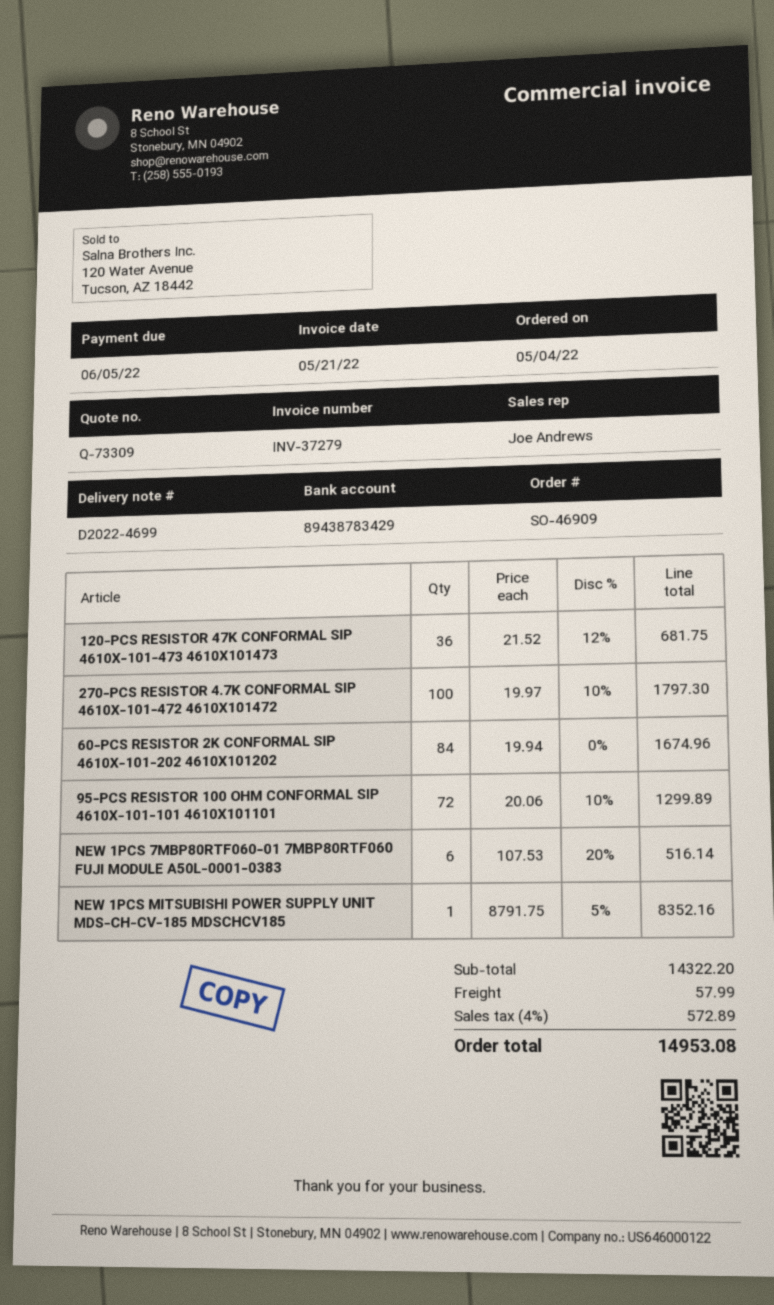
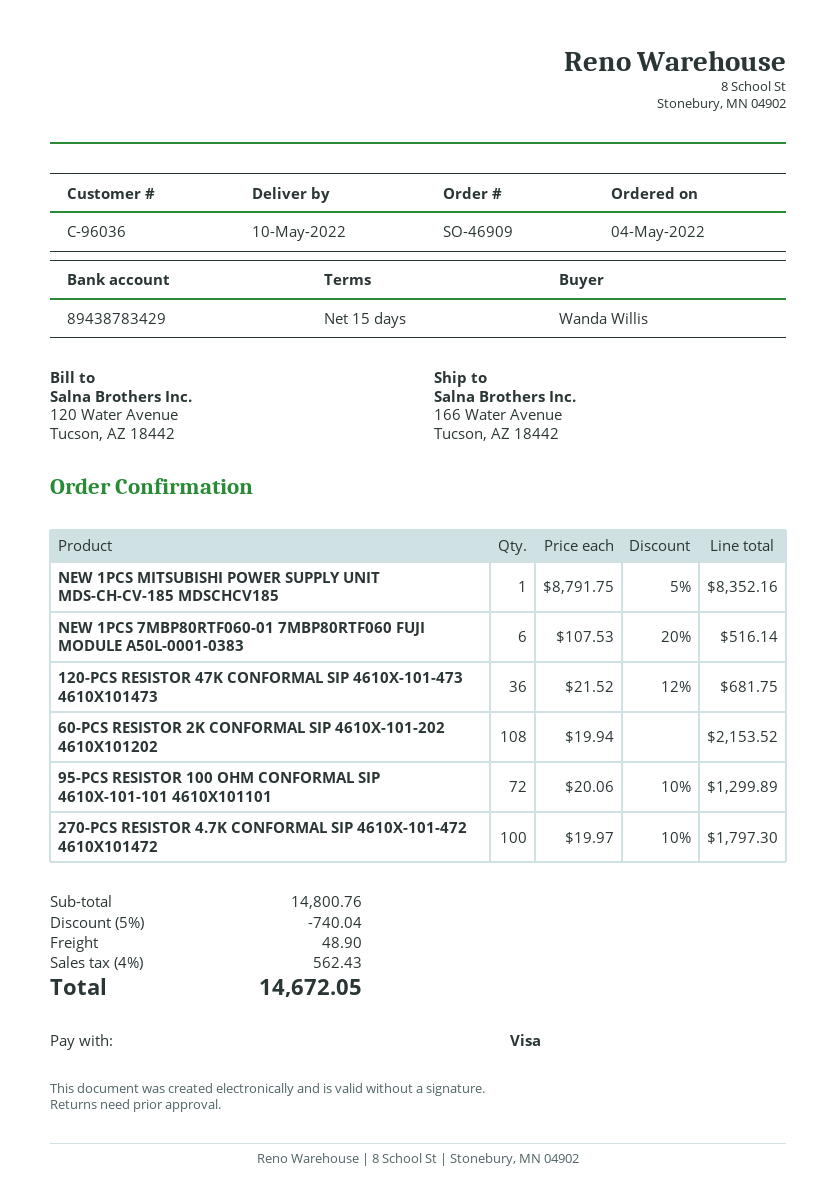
60-PCS RESISTOR 2K CONFORMAL SIP 4610X-101-202 4610X101202: 84 x 19.94 = 1674.96 -> 108 x 19.94 = 2153.52
subtotal: 14322.20 -> 14800.76
discount: none -> 5% = 740.04
shipping: 57.99 -> 48.90
tax: 4% = 572.89 -> 4% = 562.43
total: 14953.08 -> 14672.05

